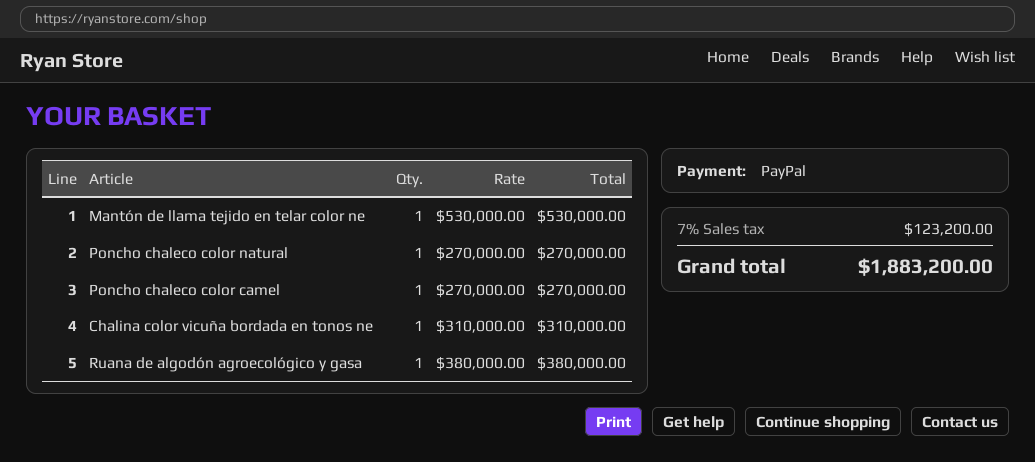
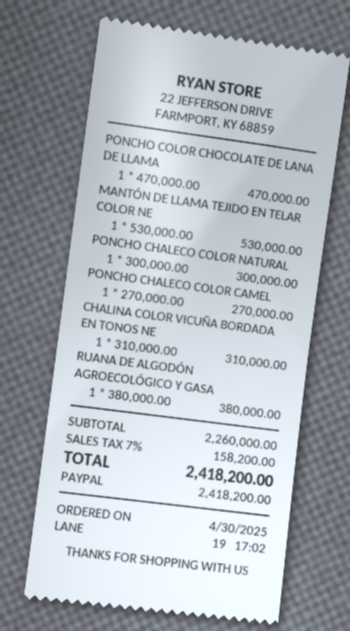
Poncho chaleco color natural: 1 x 270000.00 = 270000.00 -> 1 x 300000.00 = 300000.00
PONCHO COLOR CHOCOLATE DE LANA DE LLAMA: none -> 1 x 470000.00 = 470000.00
tax: 7% = 123200.00 -> 7% = 158200.00
total: 1883200.00 -> 2418200.00

